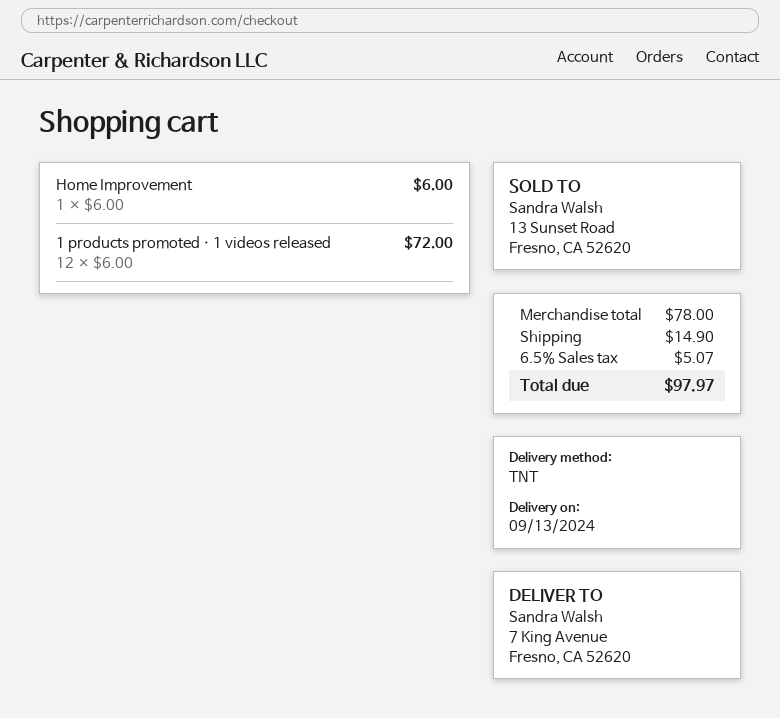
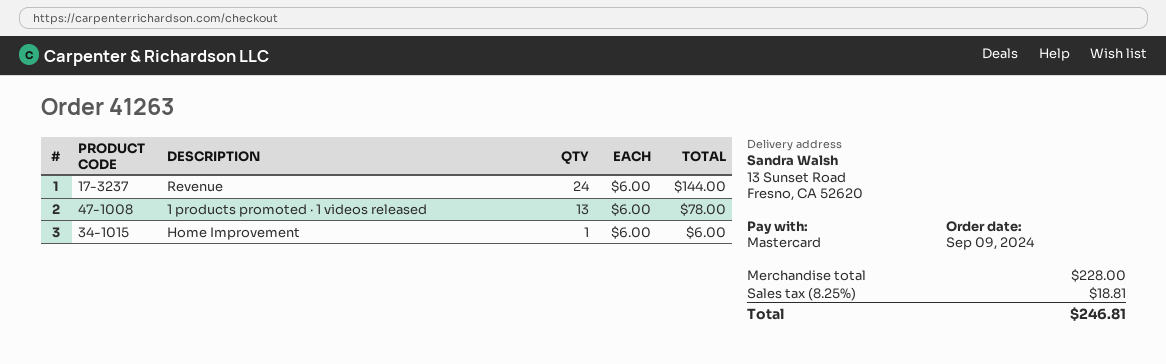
ship to: 7 King Avenue, Fresno, CA 52620 -> 13 Sunset Road, Fresno, CA 52620
1 products promoted · 1 videos released: 12 x 6.00 = 72.00 -> 13 x 6.00 = 78.00
Revenue: none -> 24 x 6.00 = 144.00
subtotal: 78.00 -> 228.00
shipping: 14.90 -> none
tax: 6.5% = 5.07 -> 8.25% = 18.81
total: 97.97 -> 246.81

